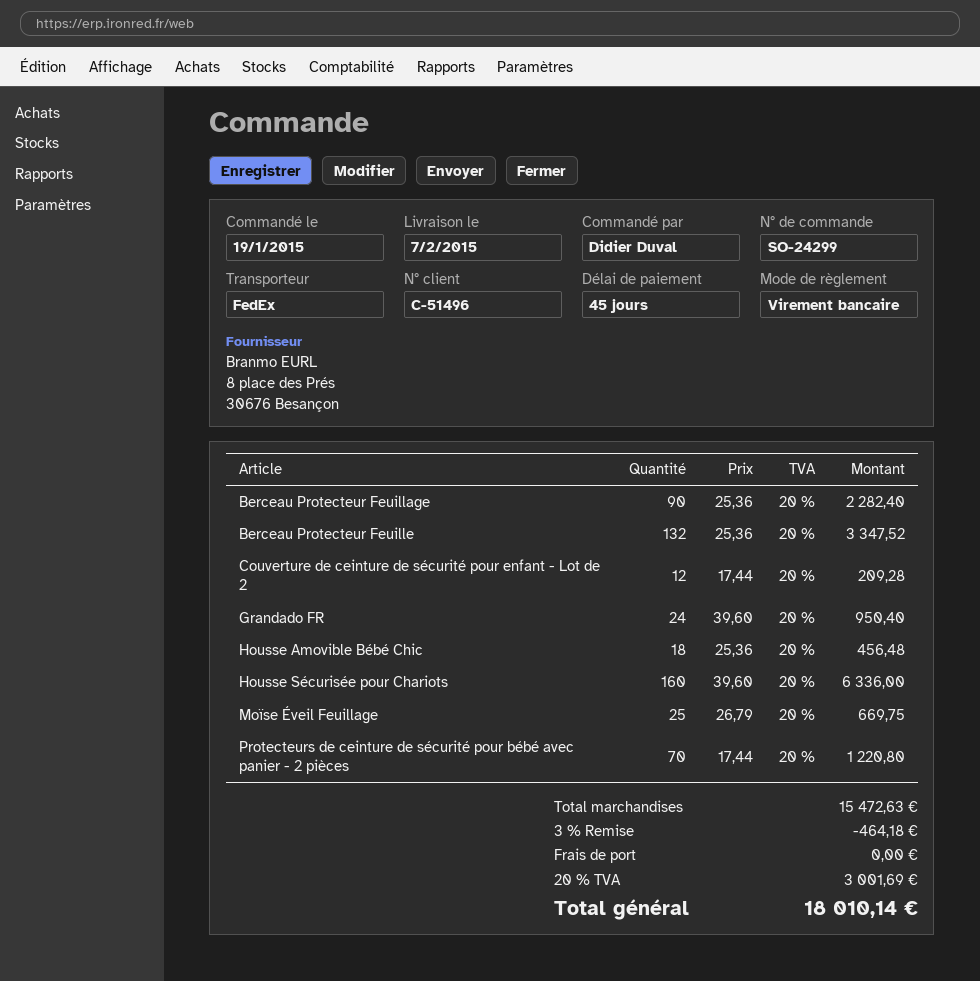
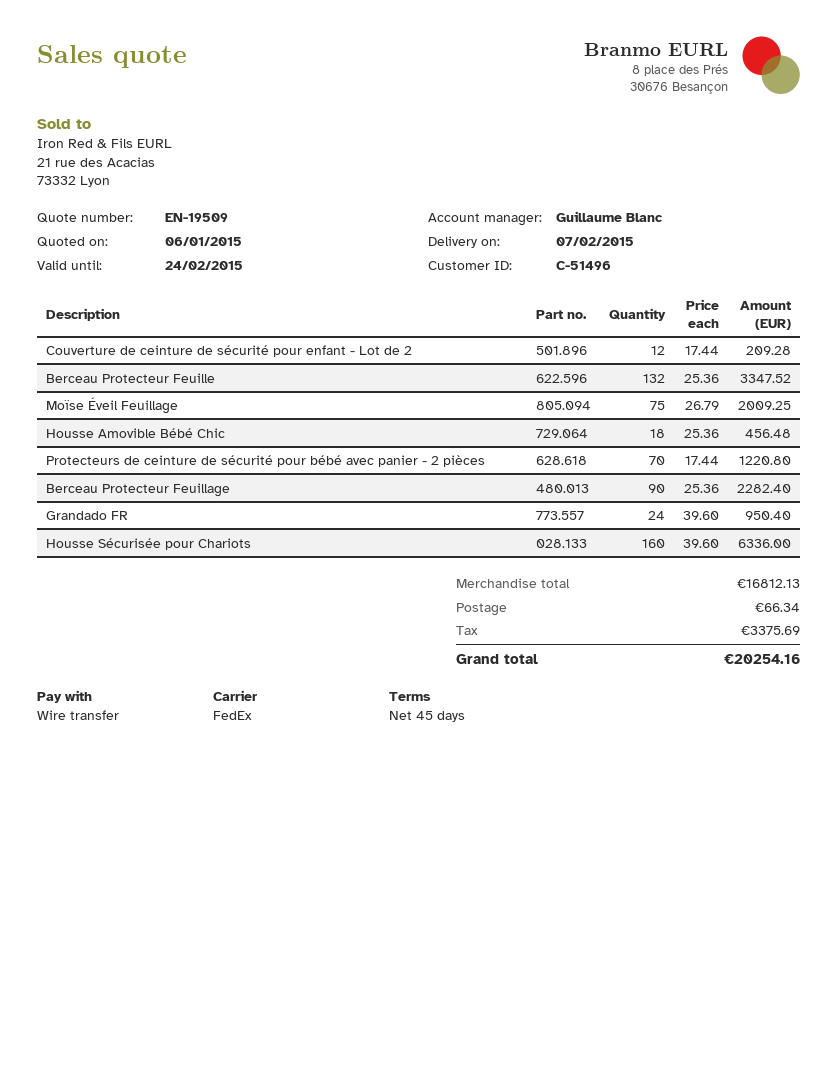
Moïse Éveil Feuillage: 25 x 26.79 = 669.75 -> 75 x 26.79 = 2009.25
subtotal: 15472.63 -> 16812.13
discount: 3% = 464.18 -> none
shipping: 0.00 -> 66.34
tax: 3001.69 -> 3375.69
total: 18010.14 -> 20254.16

